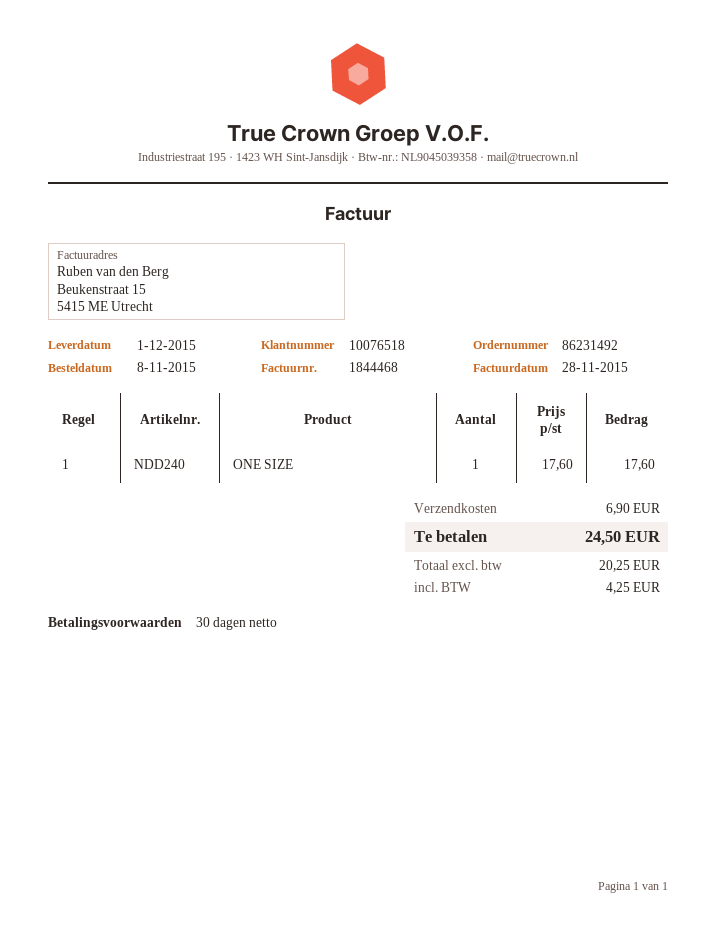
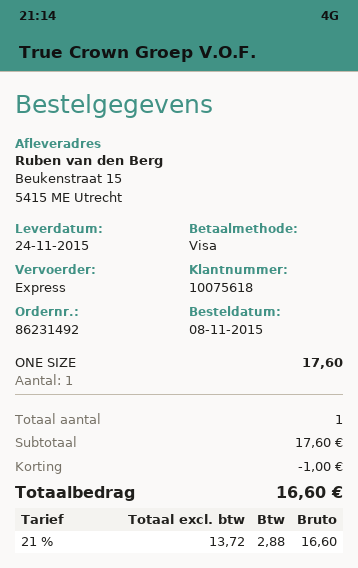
delivery date: 2015-12-01 -> 2015-11-24
customer number: 10076518 -> 10075618
discount: none -> 1.00
shipping: 6.90 -> none
net: 20.25 -> 13.72
tax: 4.25 -> 2.88
total: 24.50 -> 16.60

